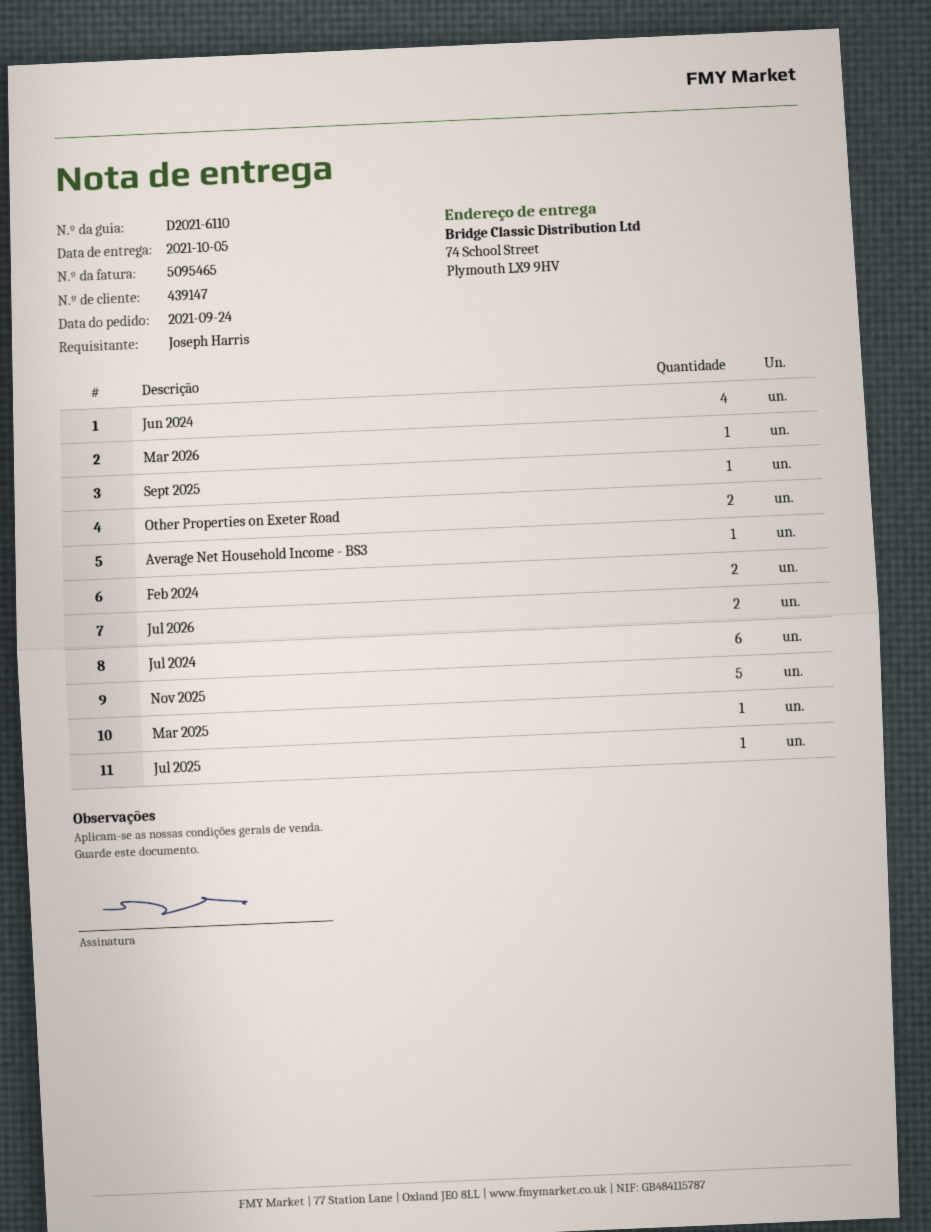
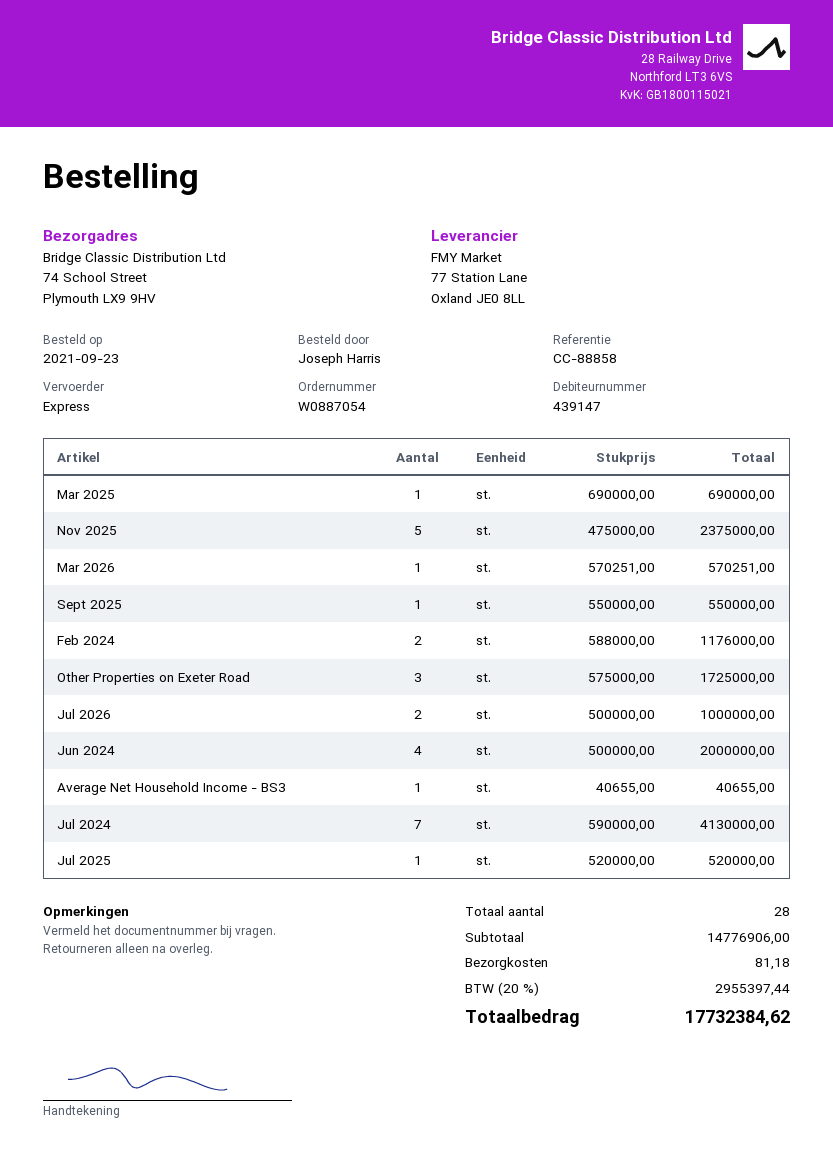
order date: 2021-09-24 -> 2021-09-23
Other Properties on Exeter Road: 2 -> 3
Jul 2024: 6 -> 7

